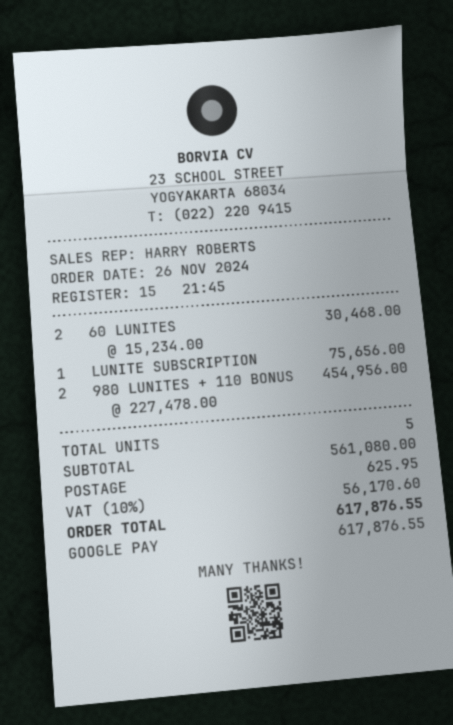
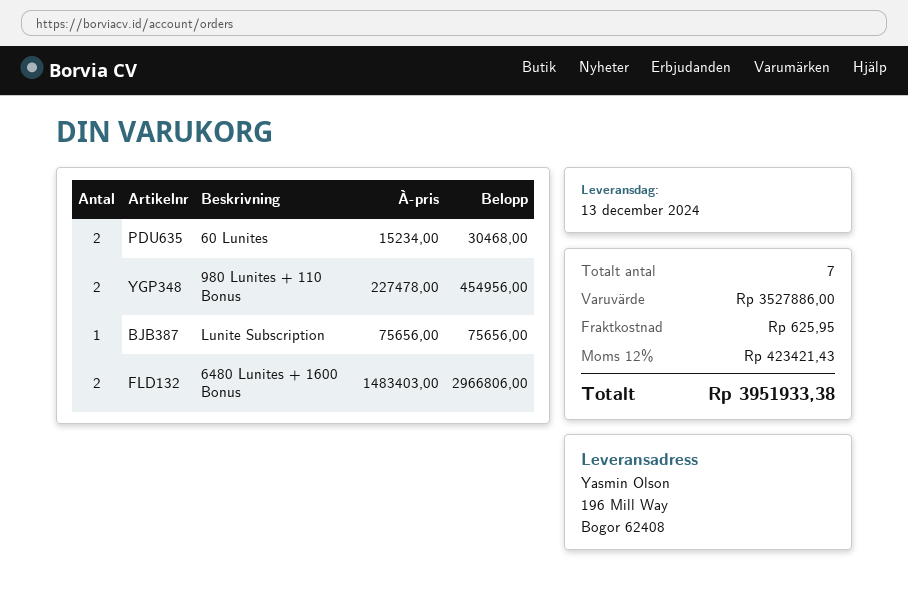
6480 Lunites + 1600 Bonus: none -> 2 x 1483403.00 = 2966806.00
total quantity: 5 -> 7
subtotal: 561080.00 -> 3527886.00
tax: 10% = 56170.60 -> 12% = 423421.43
total: 617876.55 -> 3951933.38

